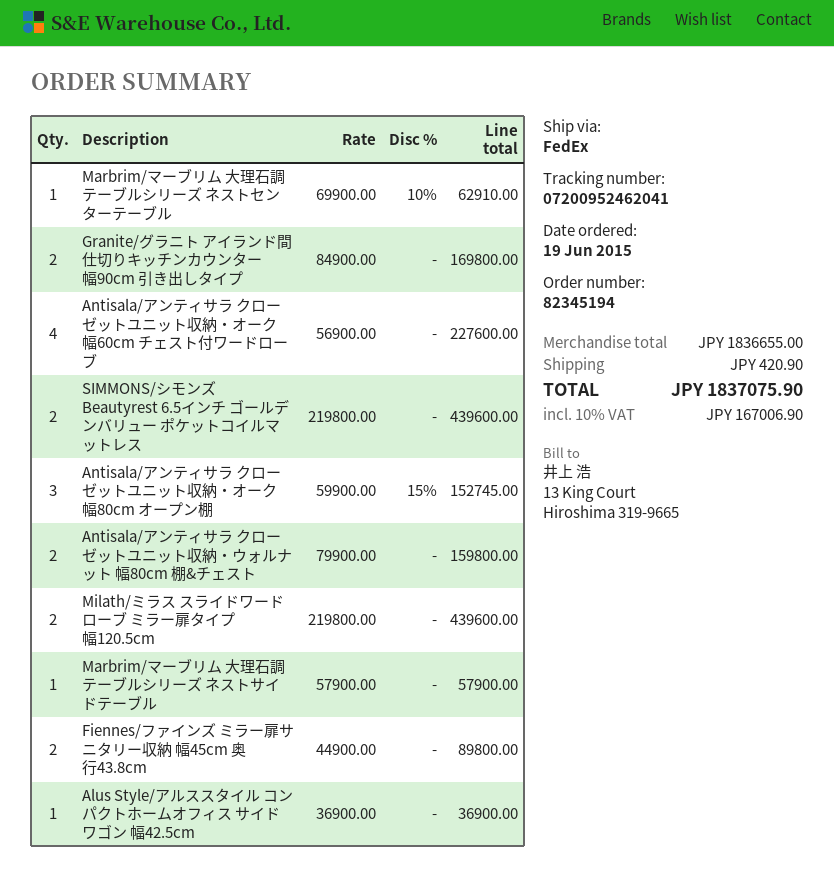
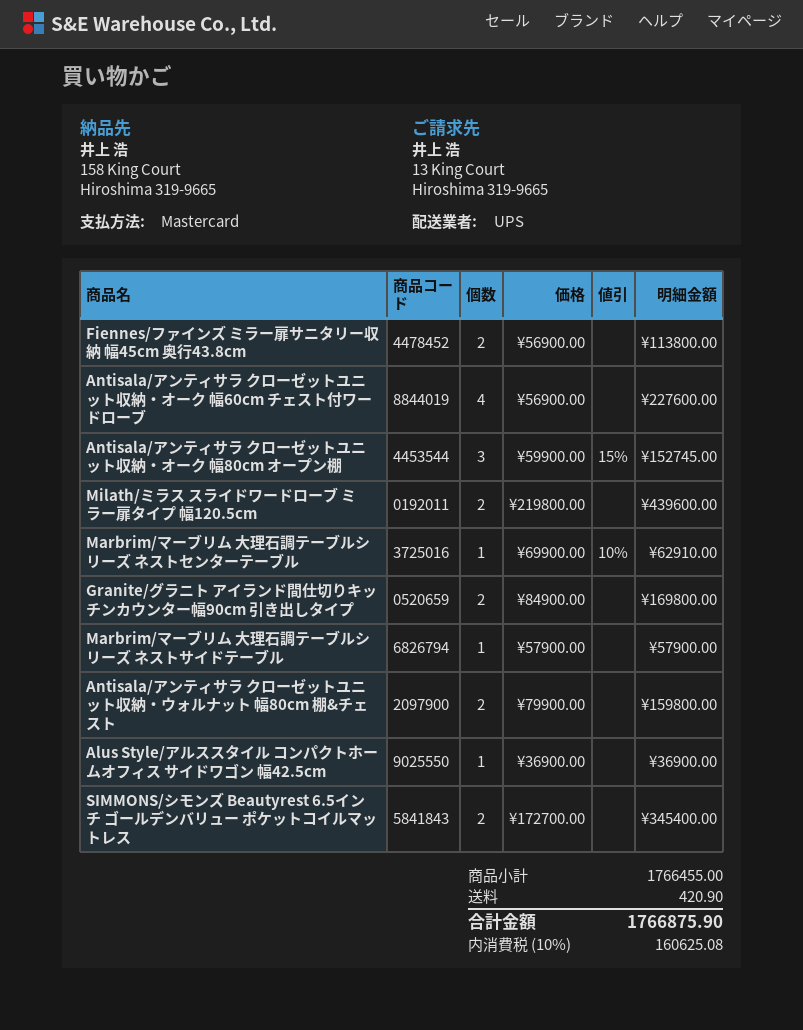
shipping method: FedEx -> UPS
SIMMONS/シモンズ Beautyrest 6.5インチ ゴールデンバリュー ポケットコイルマットレス: 2 x 219800.00 = 439600.00 -> 2 x 172700.00 = 345400.00
Fiennes/ファインズ ミラー扉サニタリー収納 幅45cm 奥行43.8cm: 2 x 44900.00 = 89800.00 -> 2 x 56900.00 = 113800.00
subtotal: 1836655.00 -> 1766455.00
tax: 10% = 167006.90 -> 10% = 160625.08
total: 1837075.90 -> 1766875.90

